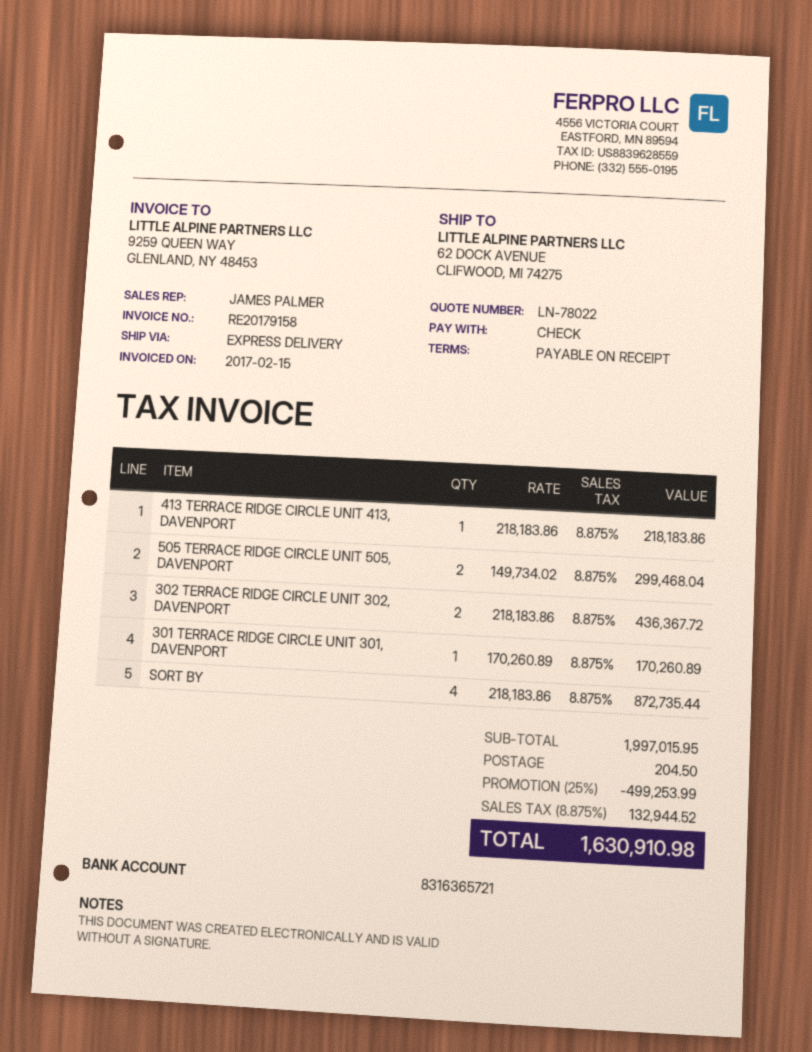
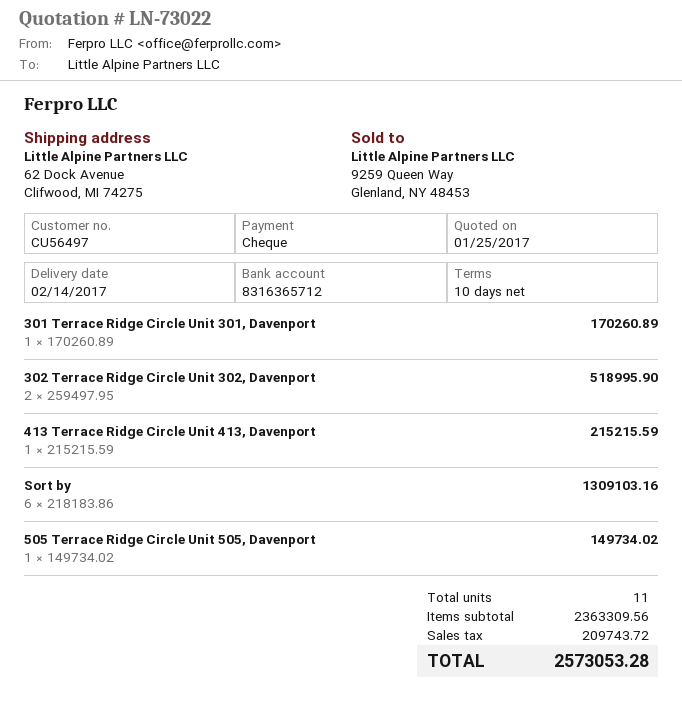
quote number: LN-78022 -> LN-73022
payment terms: on receipt -> 10 days
bank account: 8316365721 -> 8316365712
413 TERRACE RIDGE CIRCLE UNIT 413, DAVENPORT: 1 x 218183.86 = 218183.86 -> 1 x 215215.59 = 215215.59
505 TERRACE RIDGE CIRCLE UNIT 505, DAVENPORT: 2 x 149734.02 = 299468.04 -> 1 x 149734.02 = 149734.02
302 TERRACE RIDGE CIRCLE UNIT 302, DAVENPORT: 2 x 218183.86 = 436367.72 -> 2 x 259497.95 = 518995.90
SORT BY: 4 x 218183.86 = 872735.44 -> 6 x 218183.86 = 1309103.16
subtotal: 1997015.95 -> 2363309.56
discount: 25% = 499253.99 -> none
shipping: 204.50 -> none
tax: 132944.52 -> 209743.72
total: 1630910.98 -> 2573053.28

